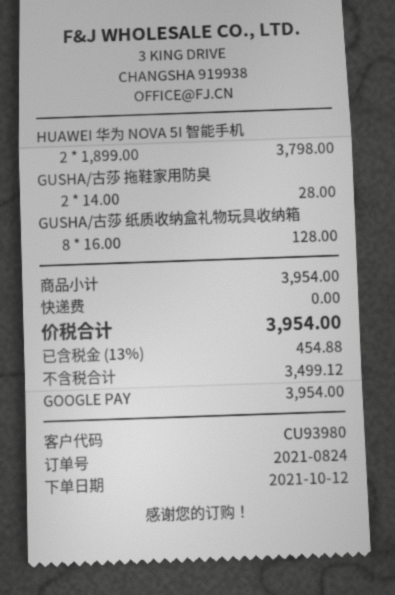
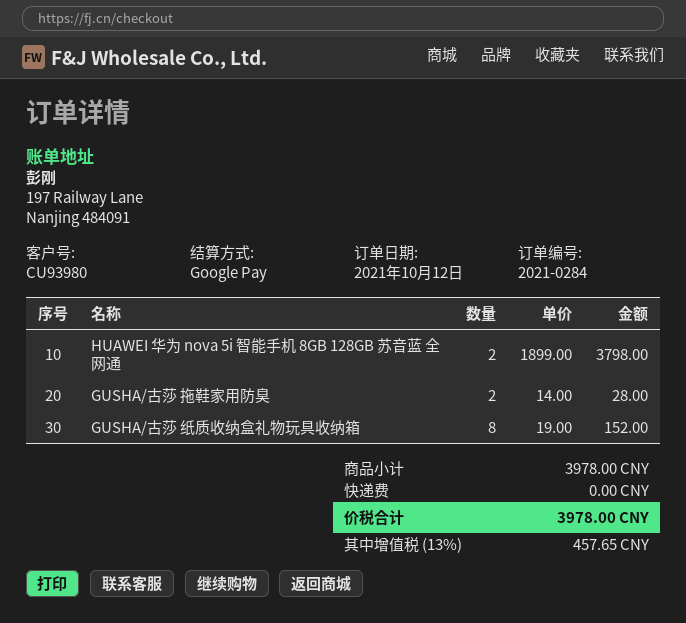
order number: 2021-0824 -> 2021-0284
GUSHA/古莎 纸质收纳盒礼物玩具收纳箱: 8 x 16.00 = 128.00 -> 8 x 19.00 = 152.00
subtotal: 3954.00 -> 3978.00
tax: 13% = 454.88 -> 13% = 457.65
total: 3954.00 -> 3978.00

